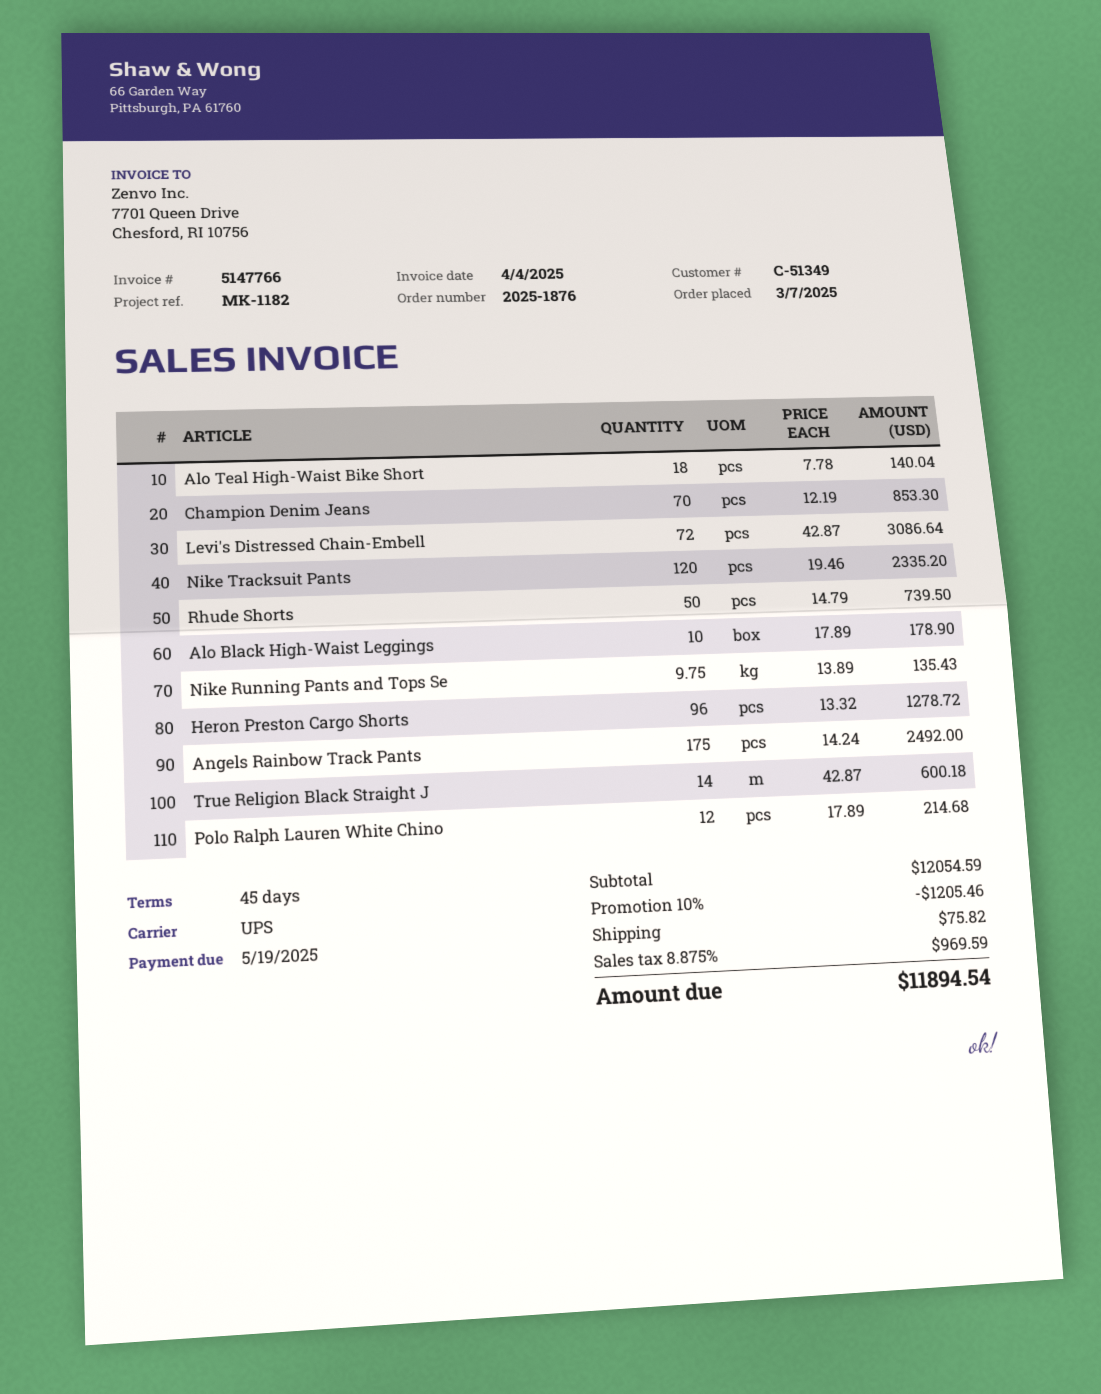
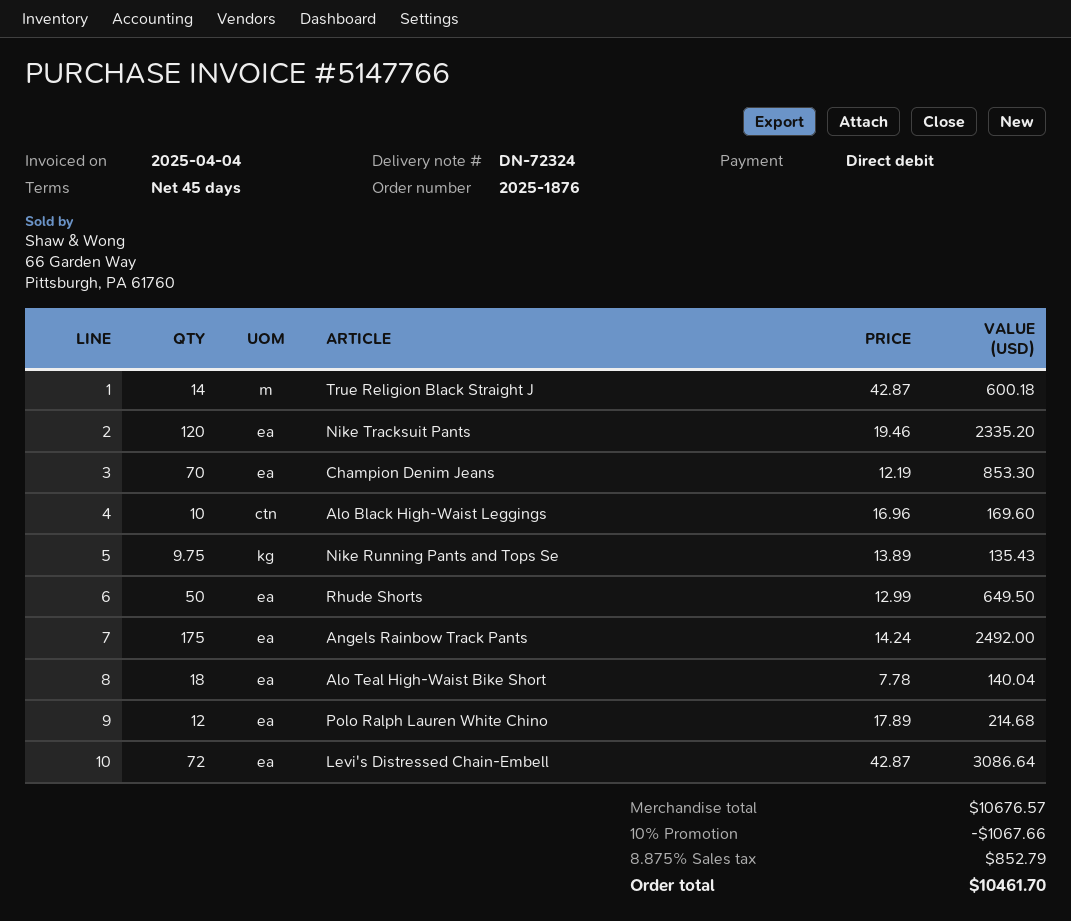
Rhude Shorts: 50 x 14.79 = 739.50 -> 50 x 12.99 = 649.50
Alo Black High-Waist Leggings: 10 x 17.89 = 178.90 -> 10 x 16.96 = 169.60
Heron Preston Cargo Shorts: 96 x 13.32 = 1278.72 -> none
subtotal: 12054.59 -> 10676.57
discount: 10% = 1205.46 -> 10% = 1067.66
shipping: 75.82 -> none
tax: 8.875% = 969.59 -> 8.875% = 852.79
total: 11894.54 -> 10461.70

